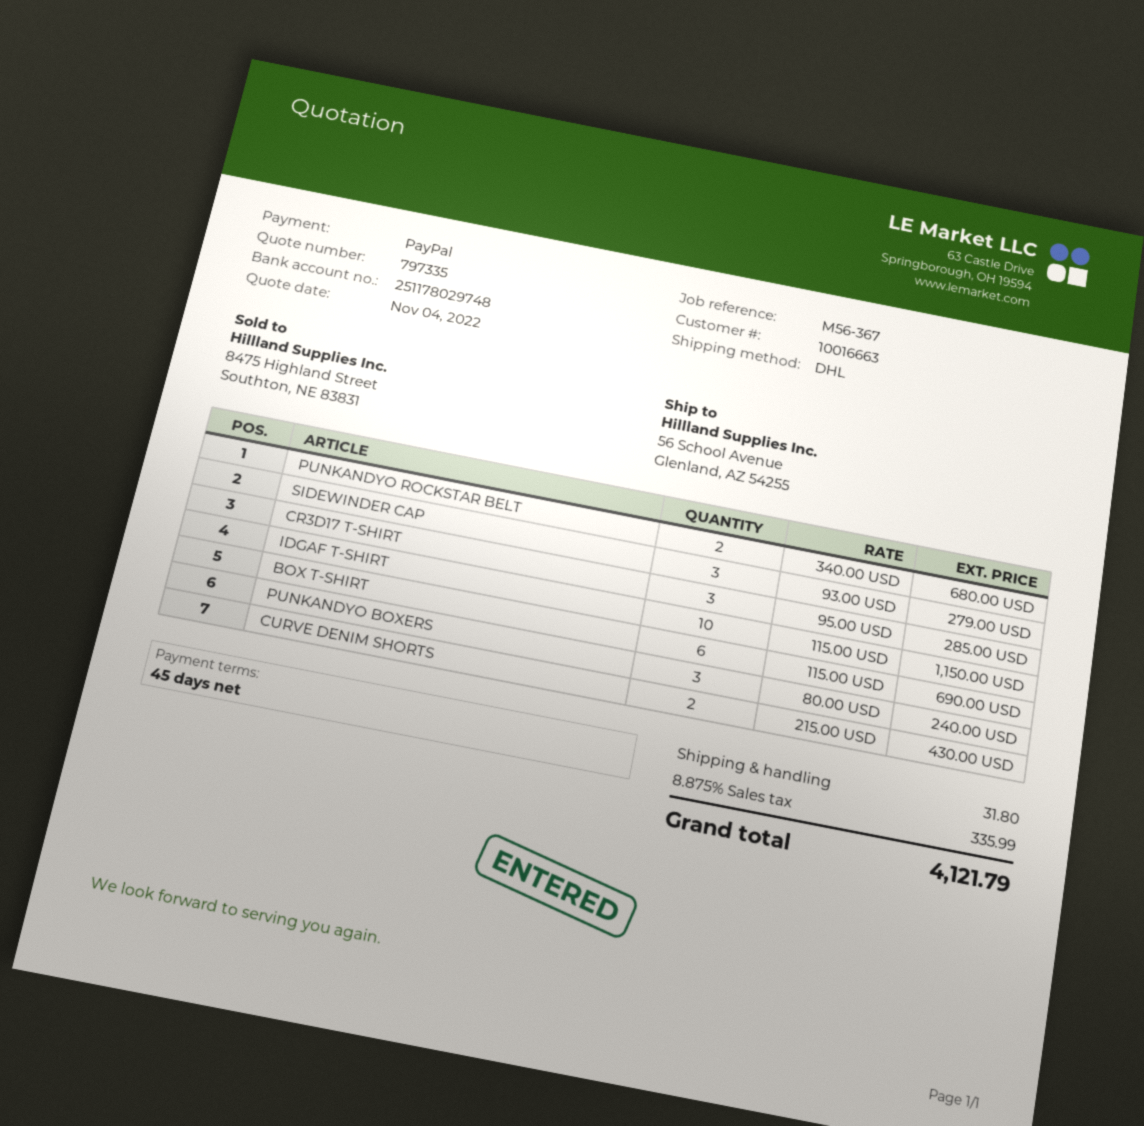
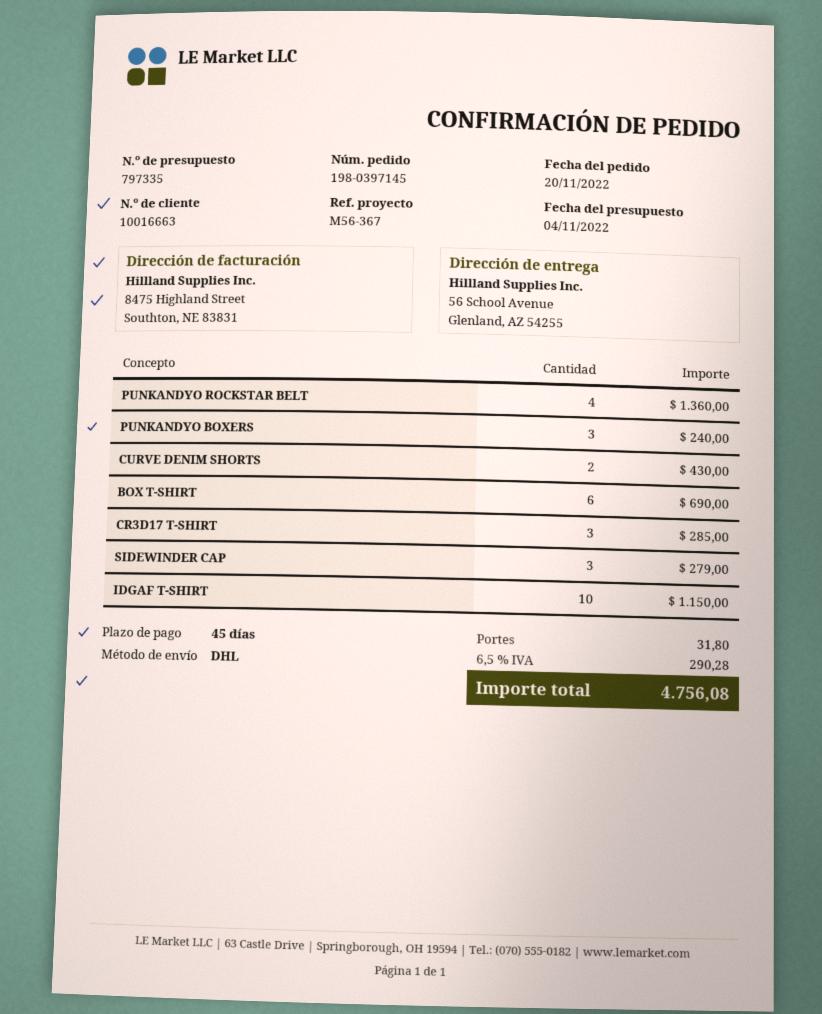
PUNKANDYO ROCKSTAR BELT: 2 for 680.00 -> 4 for 1360.00
tax: 8.875% = 335.99 -> 6.5% = 290.28
total: 4121.79 -> 4756.08

